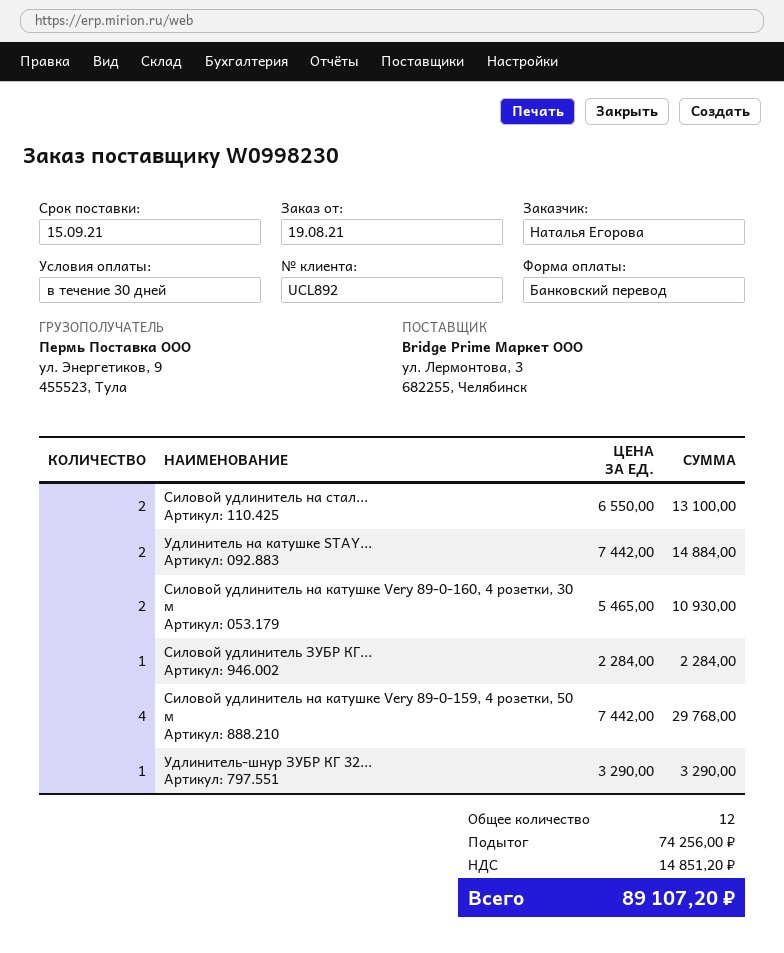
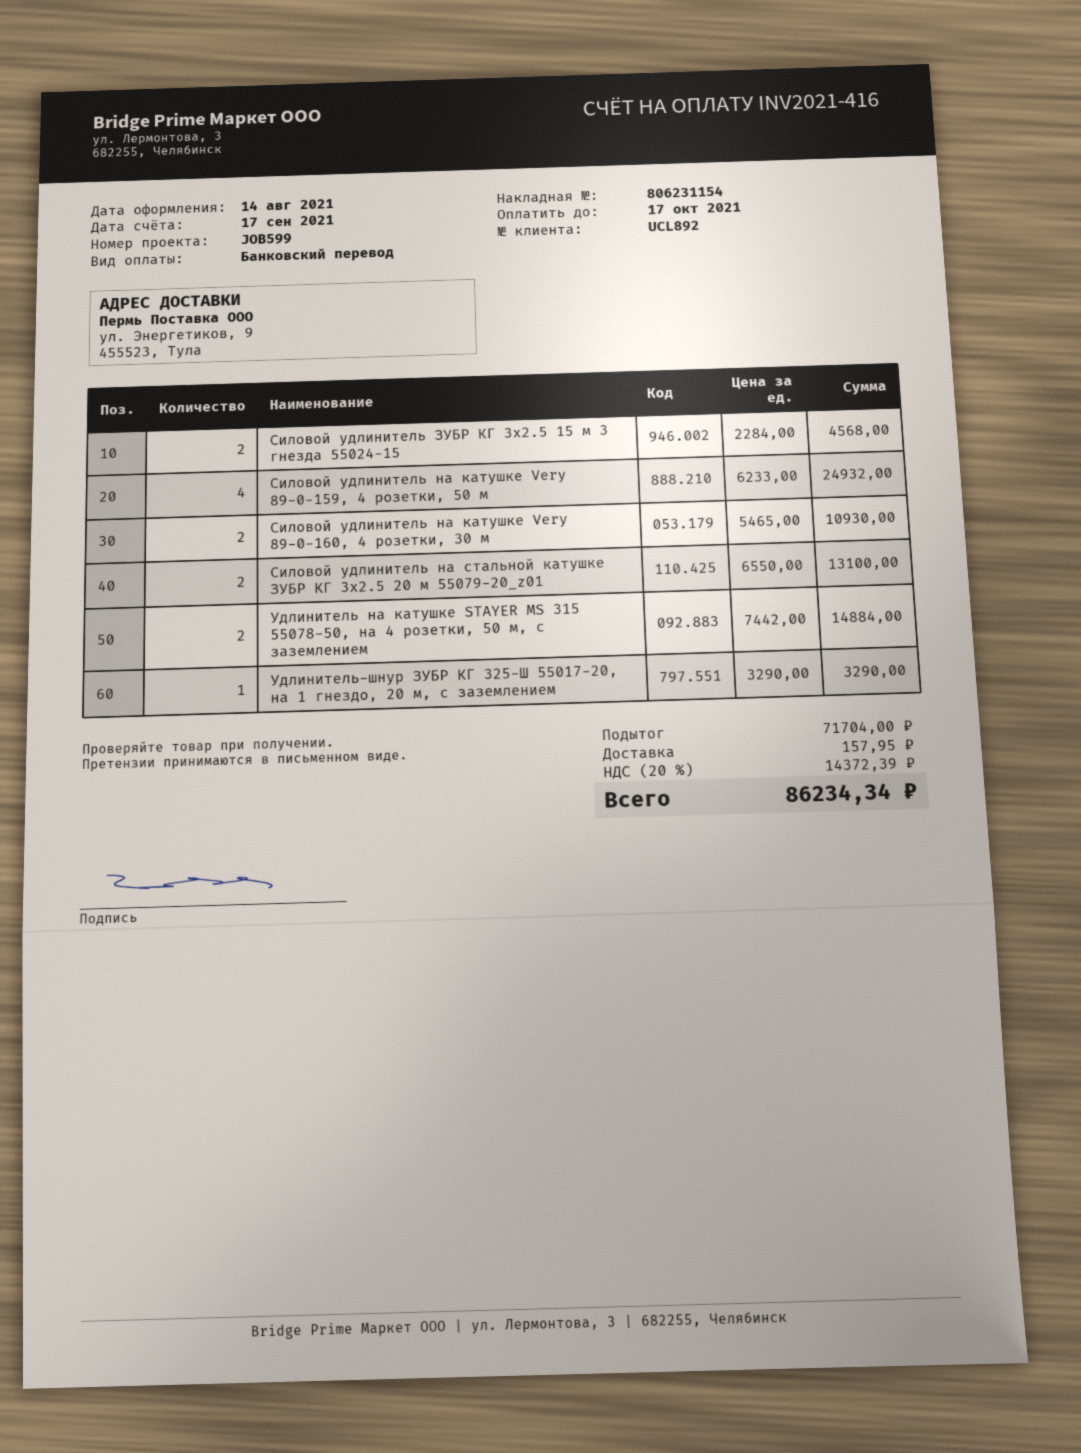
order date: 2021-08-19 -> 2021-08-14
Силовой удлинитель ЗУБР КГ...: 1 x 2284.00 = 2284.00 -> 2 x 2284.00 = 4568.00
Силовой удлинитель на катушке Very 89-0-159, 4 розетки, 50 м: 4 x 7442.00 = 29768.00 -> 4 x 6233.00 = 24932.00
subtotal: 74256.00 -> 71704.00
shipping: none -> 157.95
tax: 14851.20 -> 14372.39
total: 89107.20 -> 86234.34

